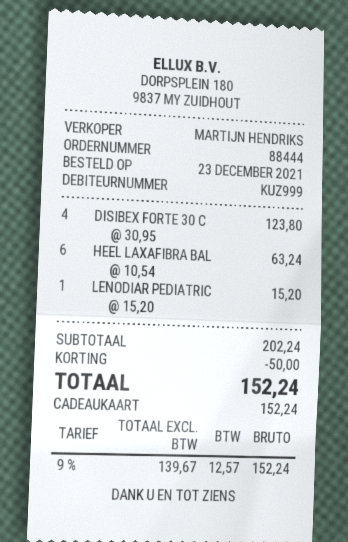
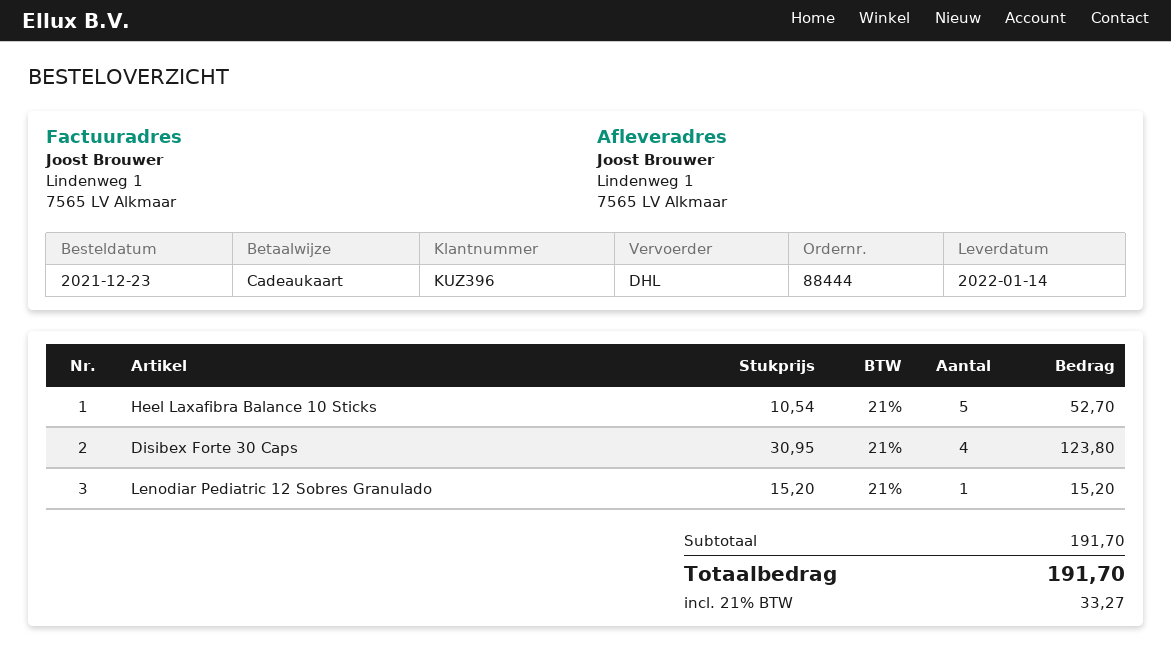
customer number: KUZ999 -> KUZ396
HEEL LAXAFIBRA BAL: 6 x 10.54 = 63.24 -> 5 x 10.54 = 52.70
subtotal: 202.24 -> 191.70
discount: 50.00 -> none
tax: 9% = 12.57 -> 21% = 33.27
total: 152.24 -> 191.70

